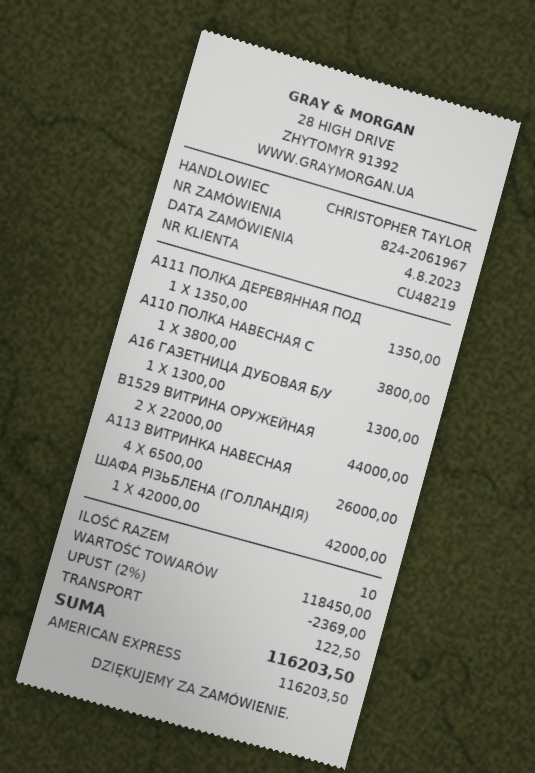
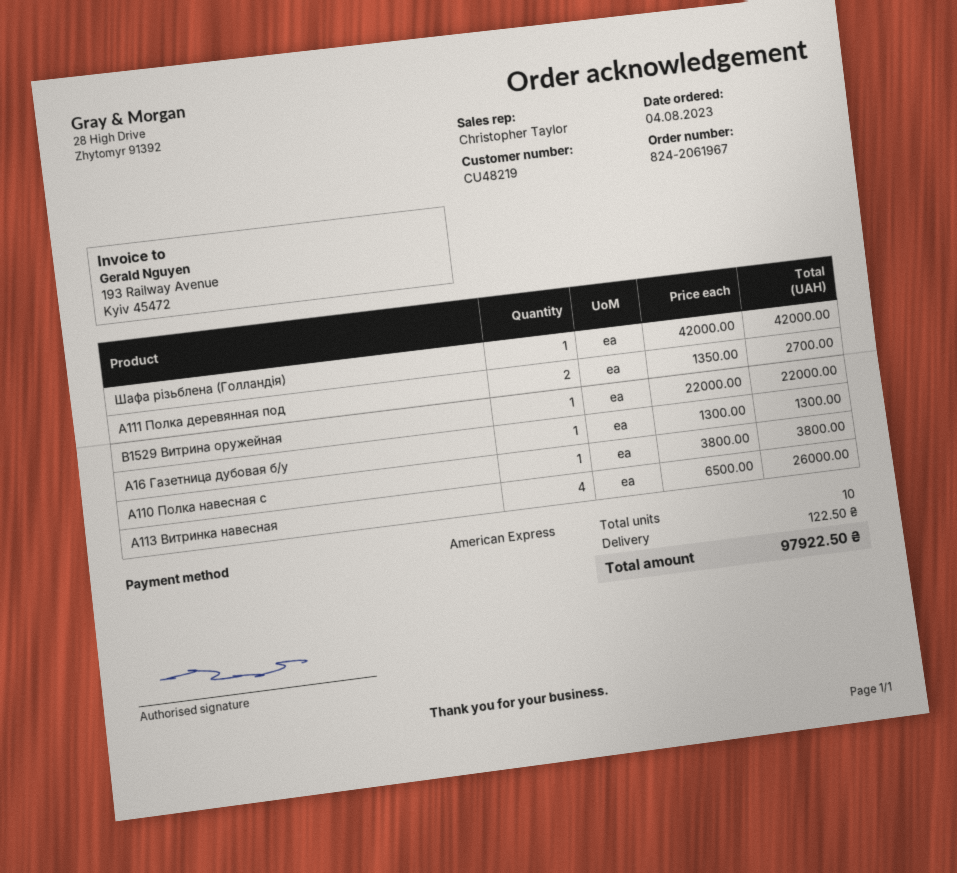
А111 ПОЛКА ДЕРЕВЯННАЯ ПОД: 1 x 1350.00 = 1350.00 -> 2 x 1350.00 = 2700.00
В1529 ВИТРИНА ОРУЖЕЙНАЯ: 2 x 22000.00 = 44000.00 -> 1 x 22000.00 = 22000.00
discount: 2% = 2369.00 -> none
total: 116203.50 -> 97922.50

